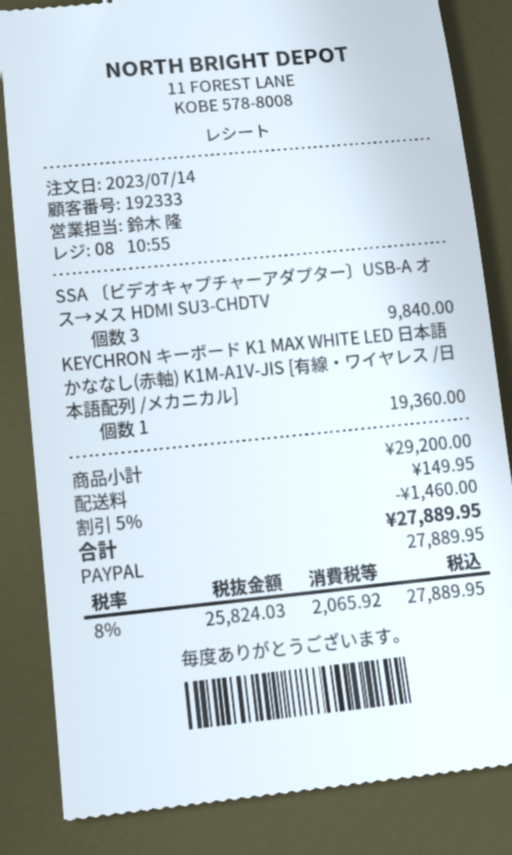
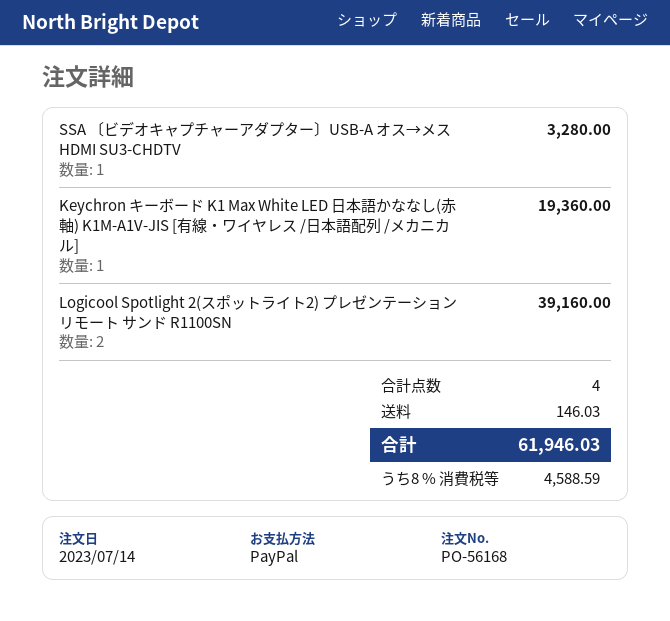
SSA 〔ビデオキャプチャーアダプター〕USB-A オス→メス HDMI SU3-CHDTV: 3 for 9840.00 -> 1 for 3280.00
Logicool Spotlight 2(スポットライト2) プレゼンテーション リモート サンド R1100SN: none -> 2 for 39160.00
discount: 5% = 1460.00 -> none
shipping: 149.95 -> 146.03
tax: 8% = 2065.92 -> 8% = 4588.59
total: 27889.95 -> 61946.03

